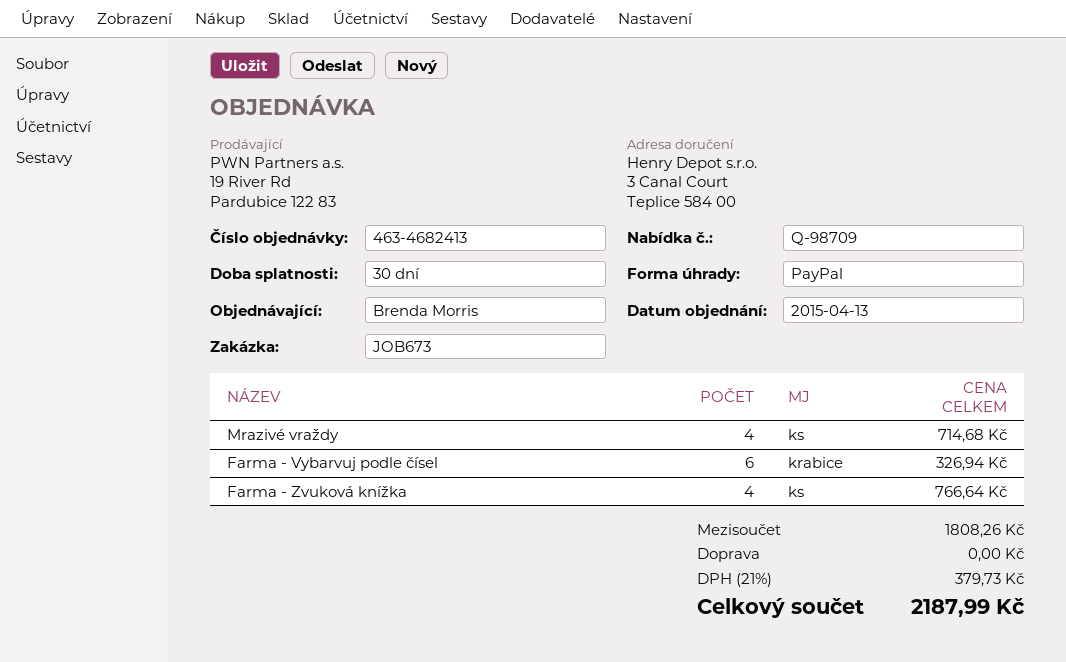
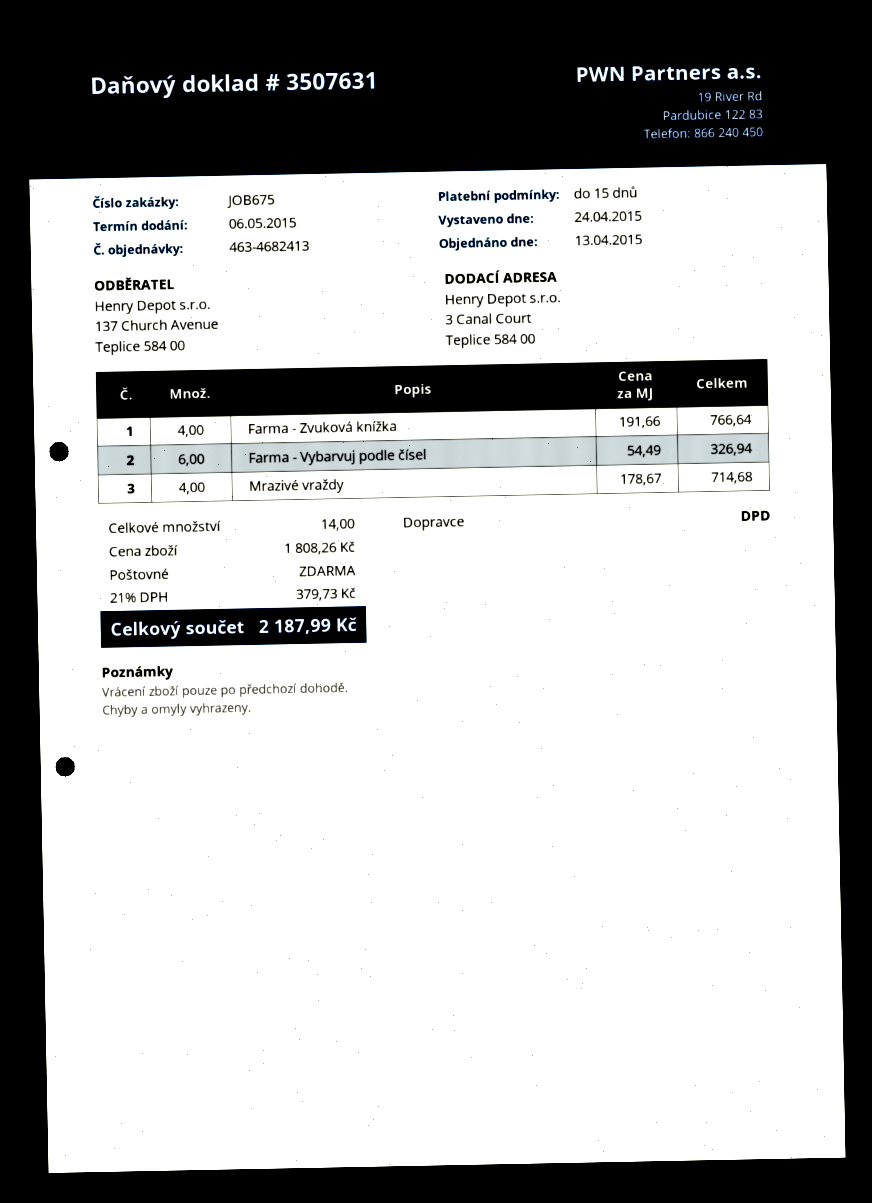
payment terms: 30 days -> 15 days
reference: JOB673 -> JOB675

